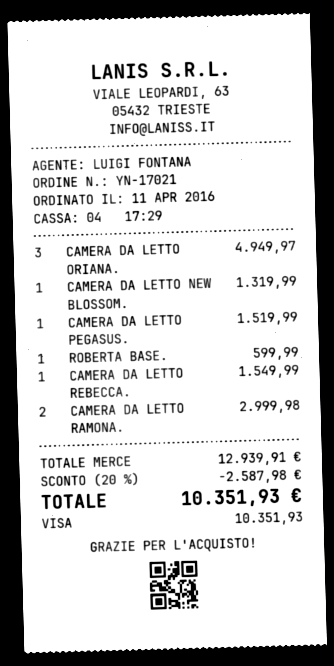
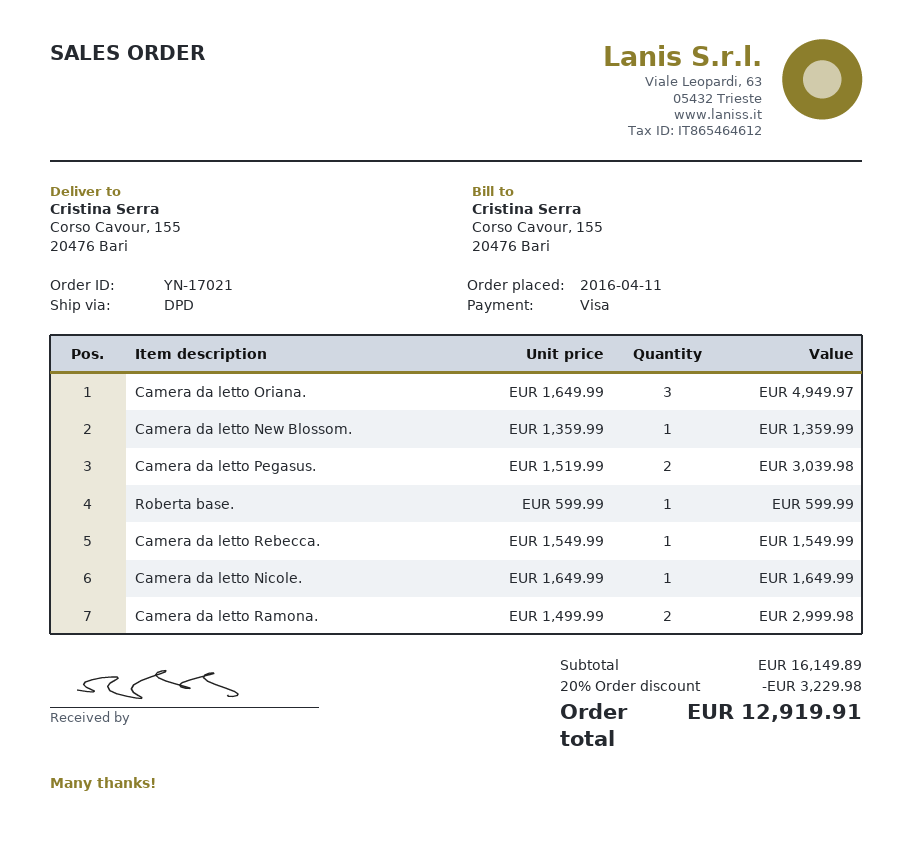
CAMERA DA LETTO NEW BLOSSOM.: 1 for 1319.99 -> 1 for 1359.99
CAMERA DA LETTO PEGASUS.: 1 for 1519.99 -> 2 for 3039.98
Camera da letto Nicole.: none -> 1 for 1649.99
subtotal: 12939.91 -> 16149.89
discount: 20% = 2587.98 -> 20% = 3229.98
total: 10351.93 -> 12919.91

